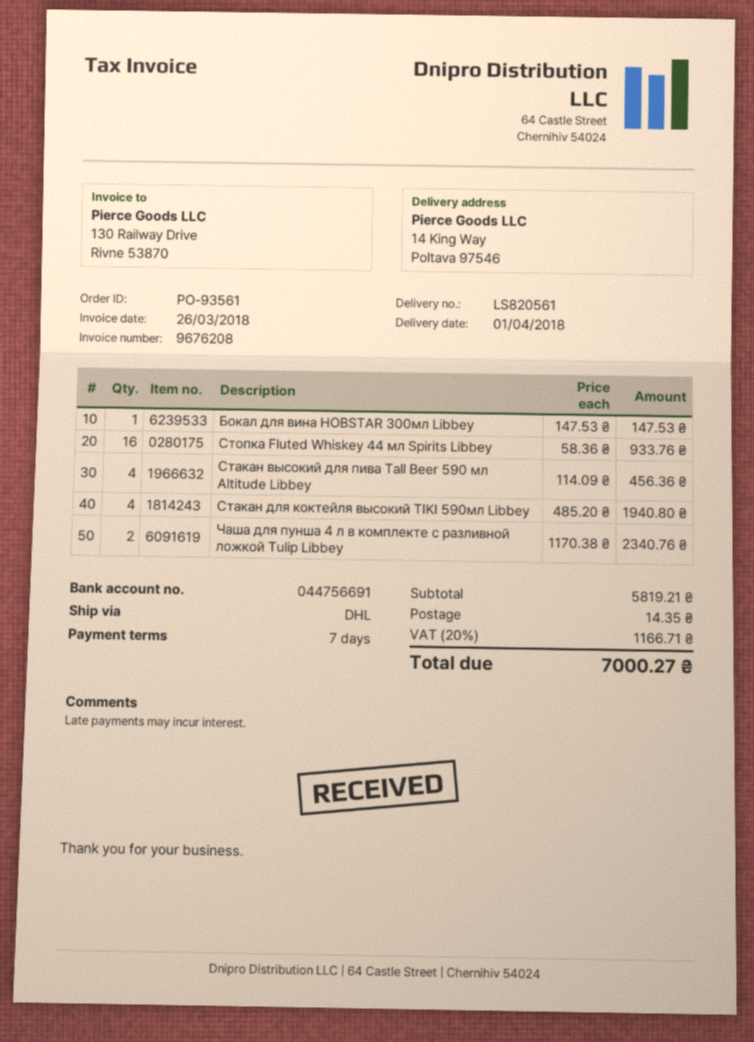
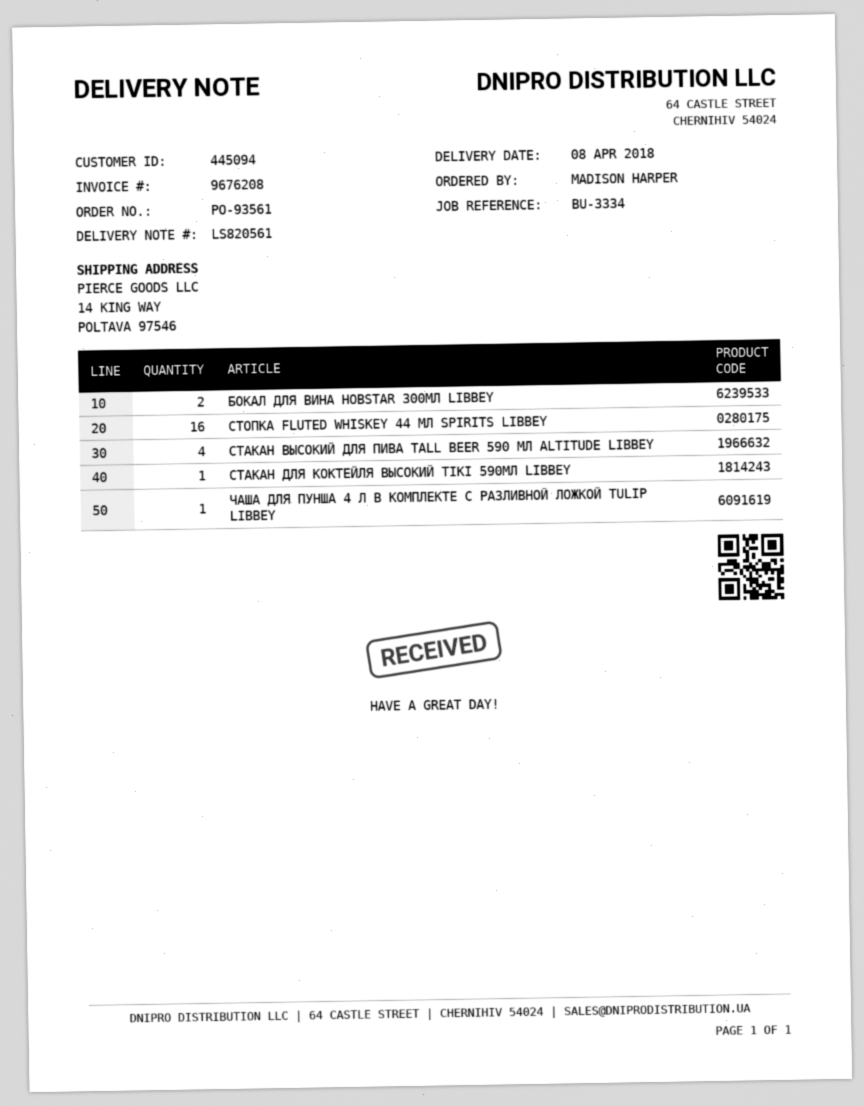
delivery date: 2018-04-01 -> 2018-04-08
Бокал для вина HOBSTAR 300мл Libbey: 1 -> 2
Стакан для коктейля высокий TIKI 590мл Libbey: 4 -> 1
Чаша для пунша 4 л в комплекте с разливной ложкой Tulip Libbey: 2 -> 1

